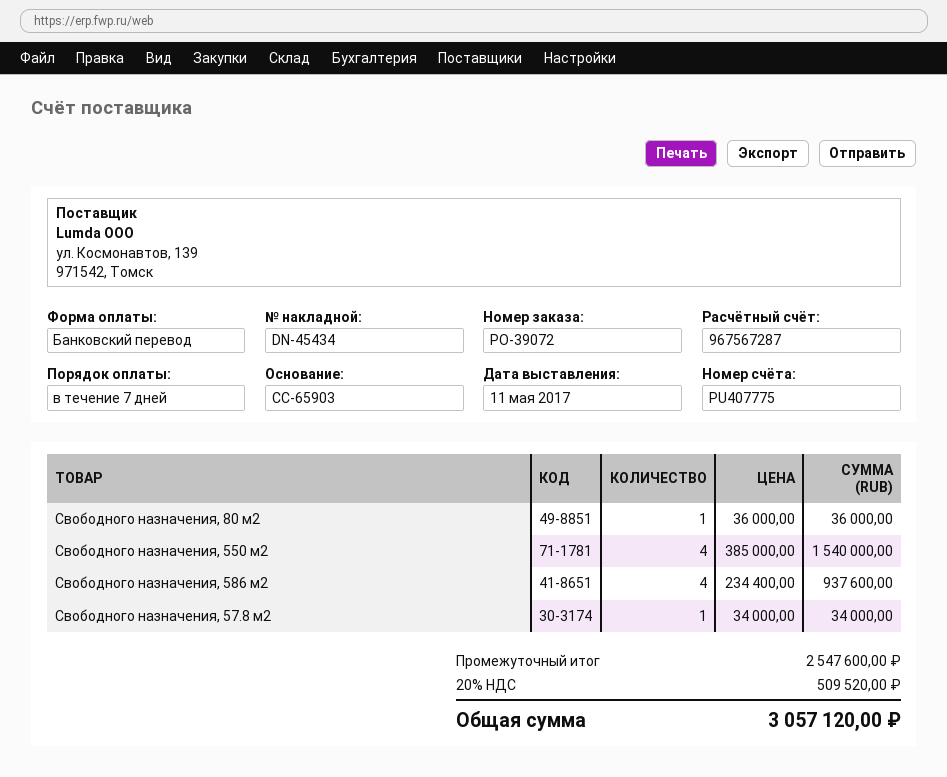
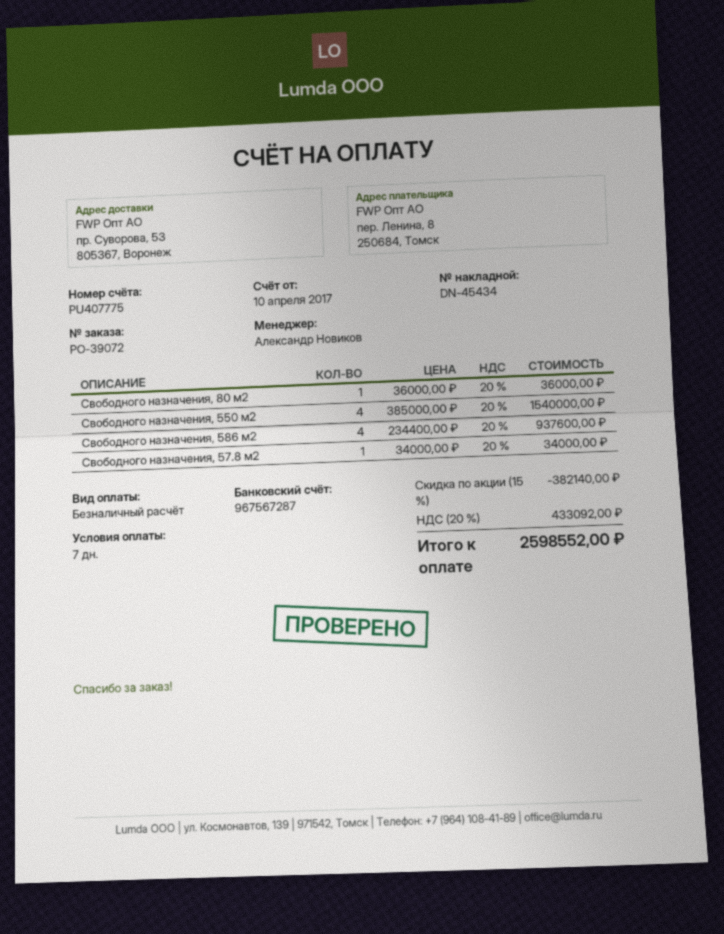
invoice date: 2017-05-11 -> 2017-04-10
discount: none -> 15% = 382140.00
tax: 20% = 509520.00 -> 20% = 433092.00
total: 3057120.00 -> 2598552.00

